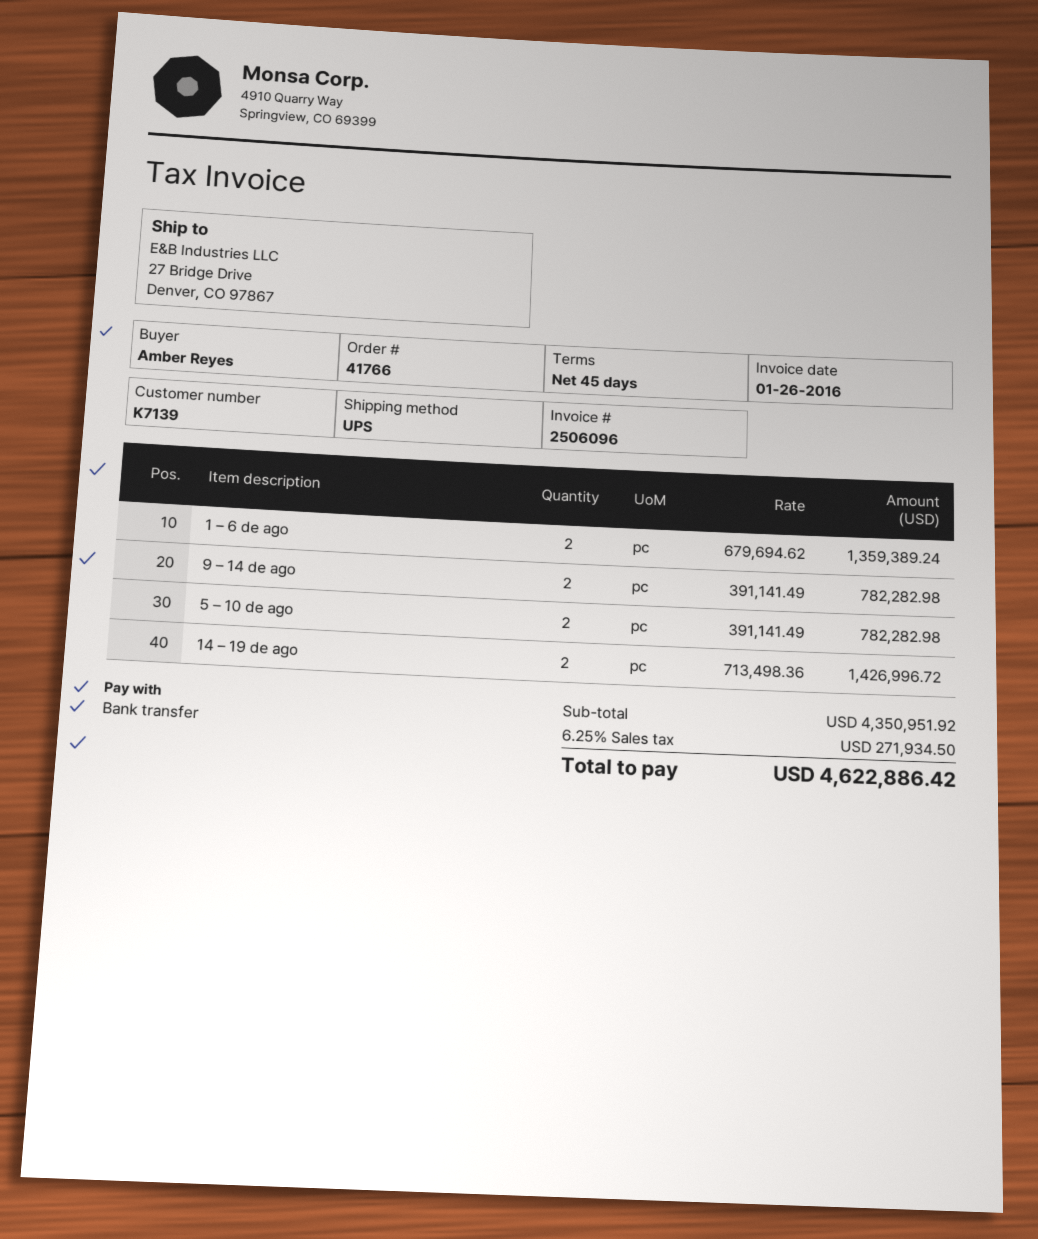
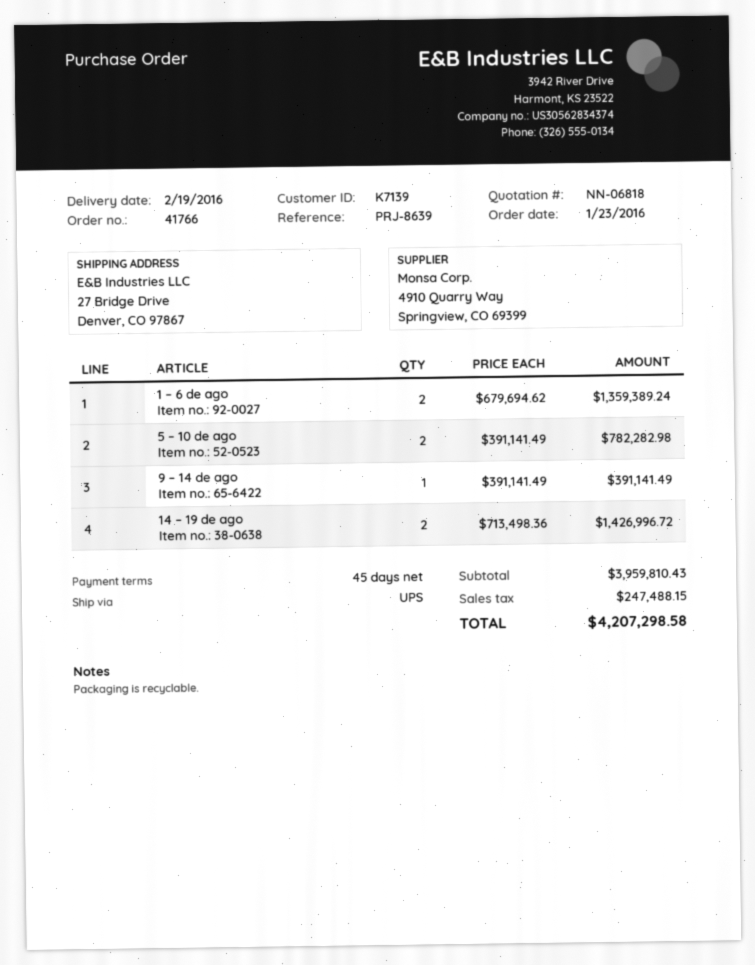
9 – 14 de ago: 2 x 391141.49 = 782282.98 -> 1 x 391141.49 = 391141.49
subtotal: 4350951.92 -> 3959810.43
tax: 271934.50 -> 247488.15
total: 4622886.42 -> 4207298.58

